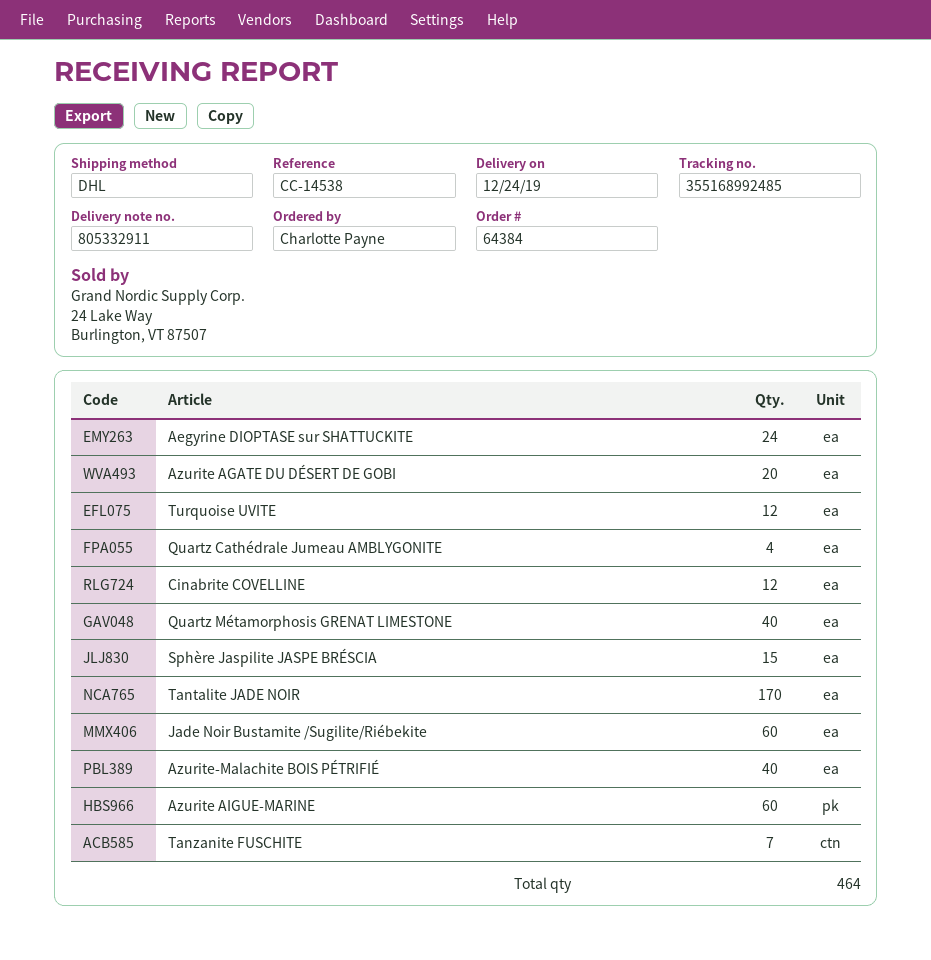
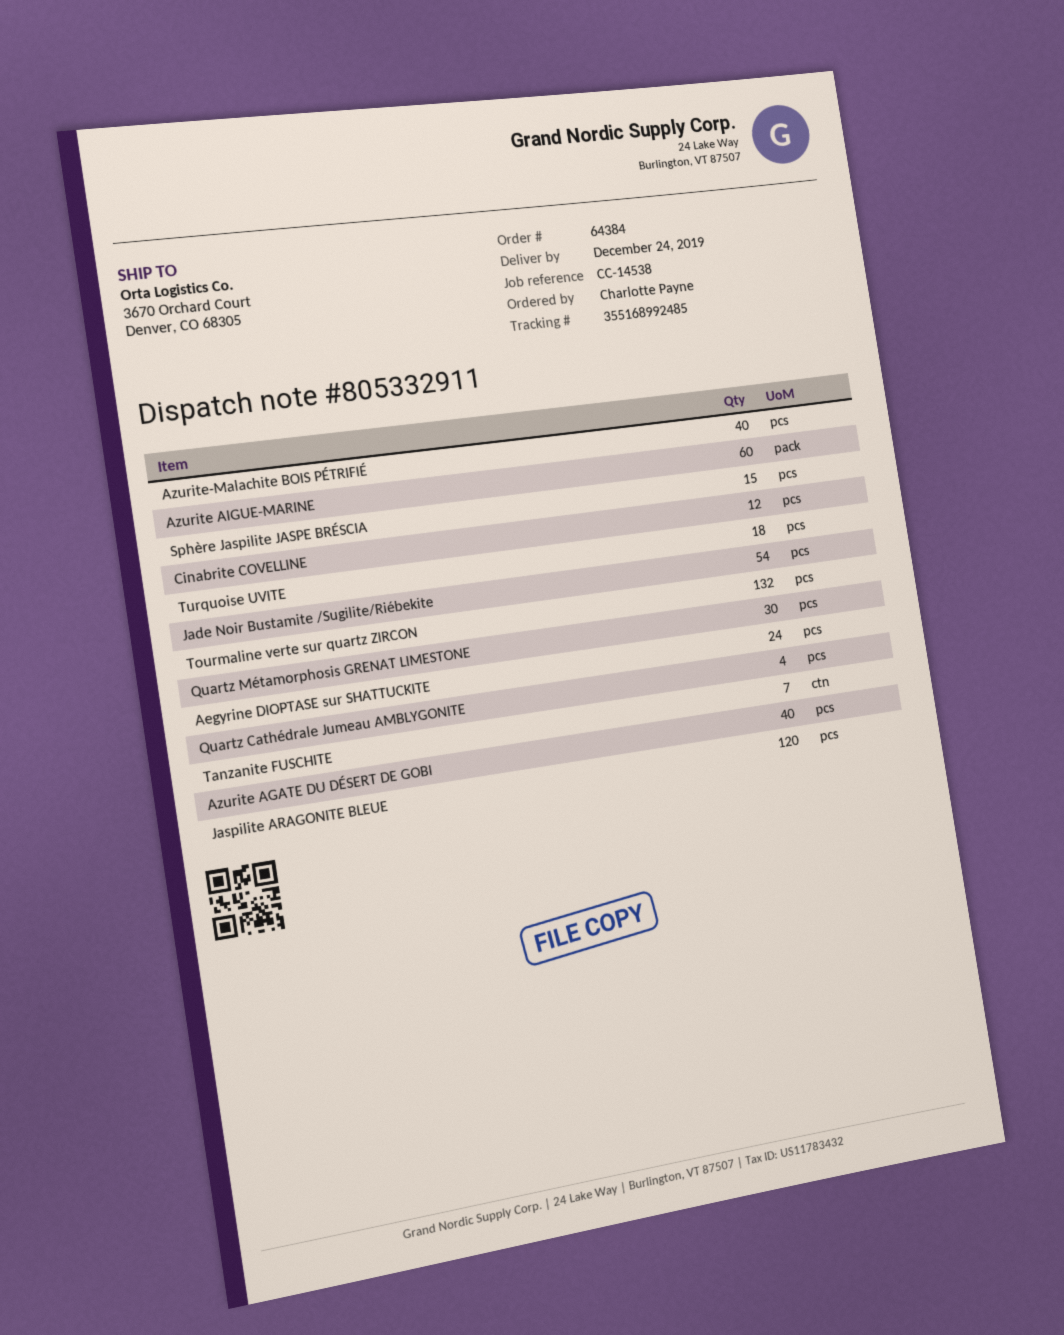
Azurite AGATE DU DÉSERT DE GOBI: 20 -> 40
Turquoise UVITE: 12 -> 18
Quartz Métamorphosis GRENAT LIMESTONE: 40 -> 30
Tantalite JADE NOIR: 170 -> none
Jade Noir Bustamite /Sugilite/Riébekite: 60 -> 54
Tourmaline verte sur quartz ZIRCON: none -> 132
Jaspilite ARAGONITE BLEUE: none -> 120

